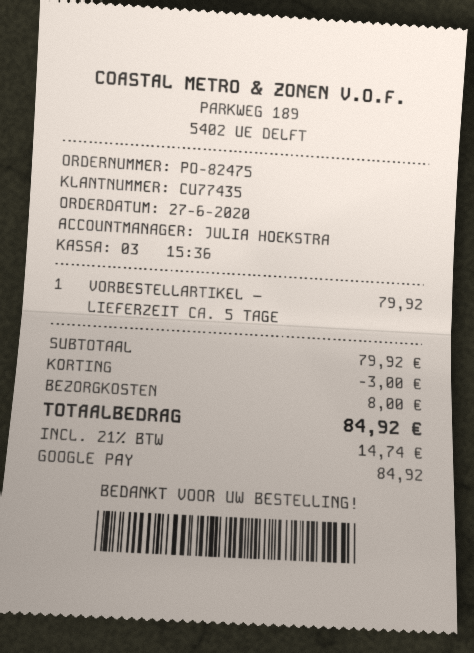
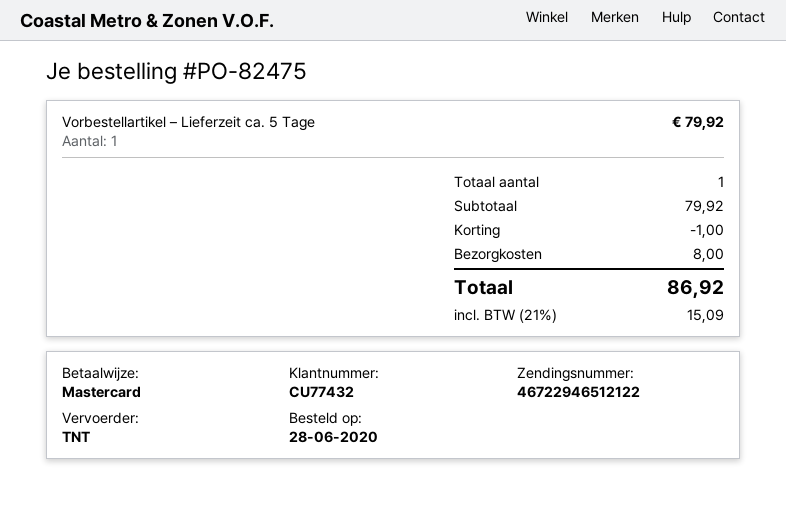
order date: 2020-06-27 -> 2020-06-28
customer number: CU77435 -> CU77432
payment method: Google Pay -> Mastercard
discount: 3.00 -> 1.00
tax: 21% = 14.74 -> 21% = 15.09
total: 84.92 -> 86.92

